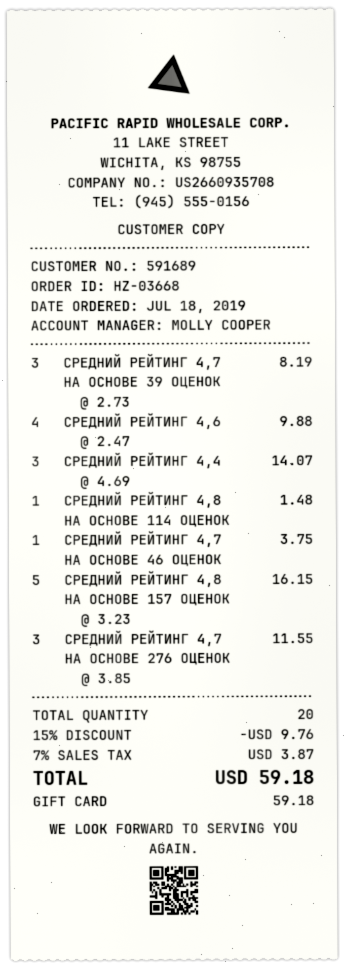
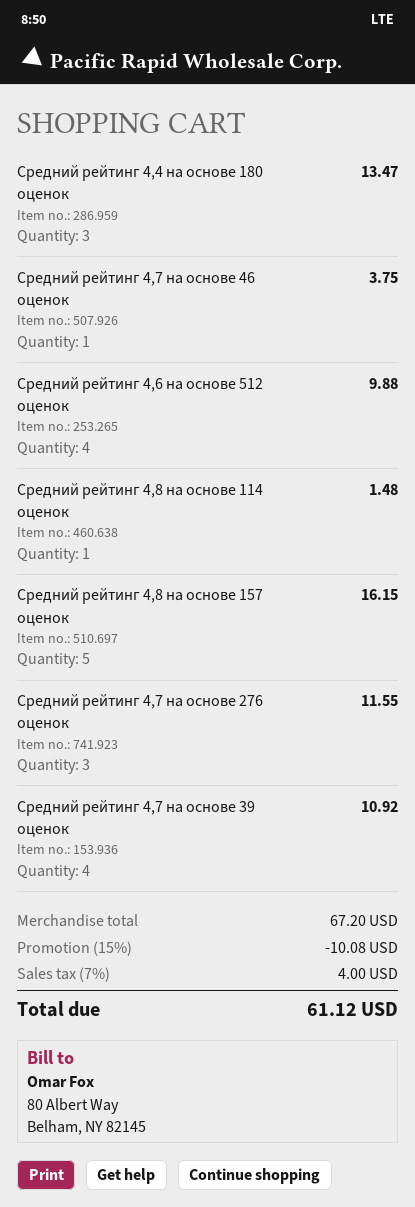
СРЕДНИЙ РЕЙТИНГ 4,7 НА ОСНОВЕ 39 ОЦЕНОК: 3 for 8.19 -> 4 for 10.92
СРЕДНИЙ РЕЙТИНГ 4,4: 3 for 14.07 -> 3 for 13.47
discount: 15% = 9.76 -> 15% = 10.08
tax: 7% = 3.87 -> 7% = 4.00
total: 59.18 -> 61.12

